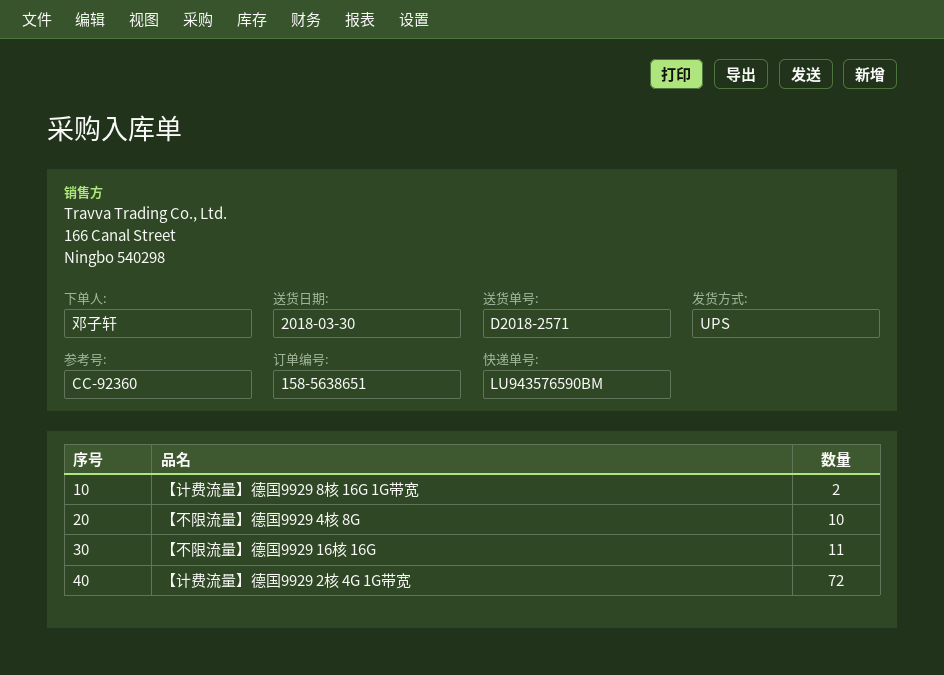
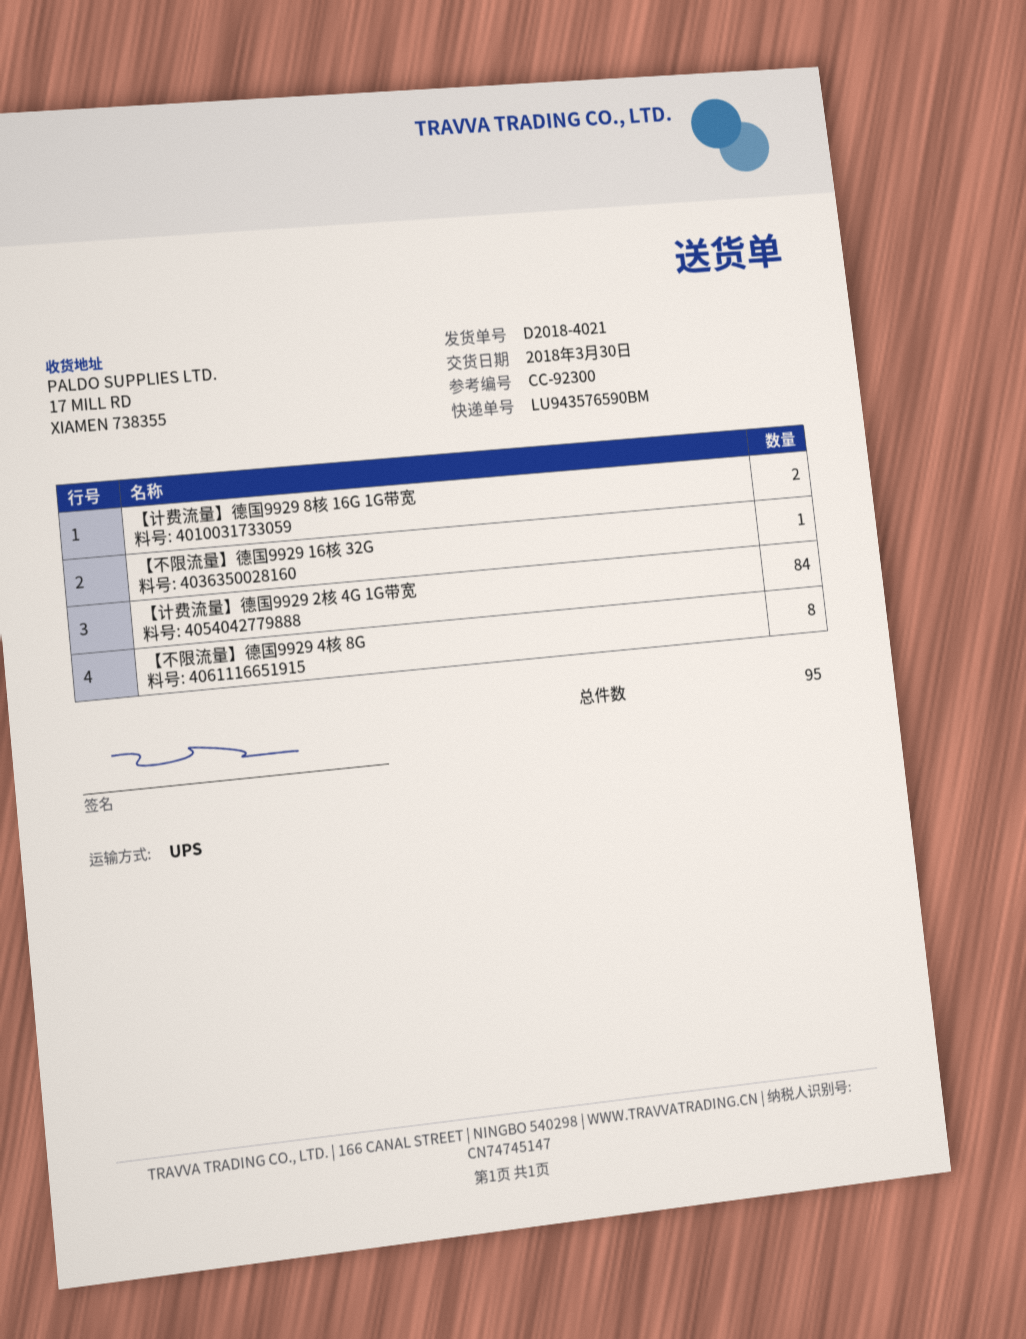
delivery note number: D2018-2571 -> D2018-4021
reference: CC-92360 -> CC-92300
【不限流量】德国9929 4核 8G: 10 -> 8
【不限流量】德国9929 16核 16G: 11 -> none
【计费流量】德国9929 2核 4G 1G带宽: 72 -> 84
【不限流量】德国9929 16核 32G: none -> 1

